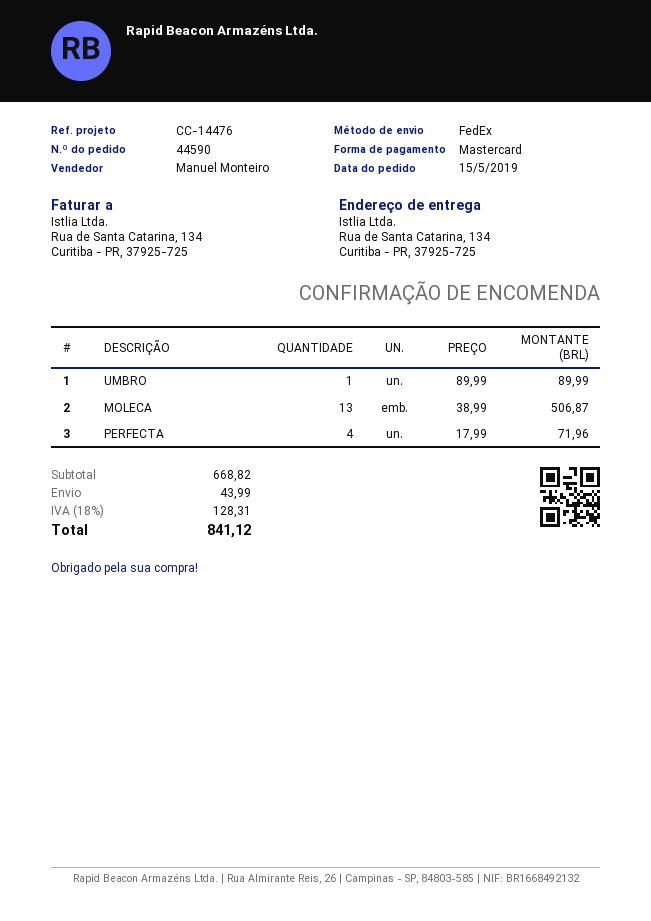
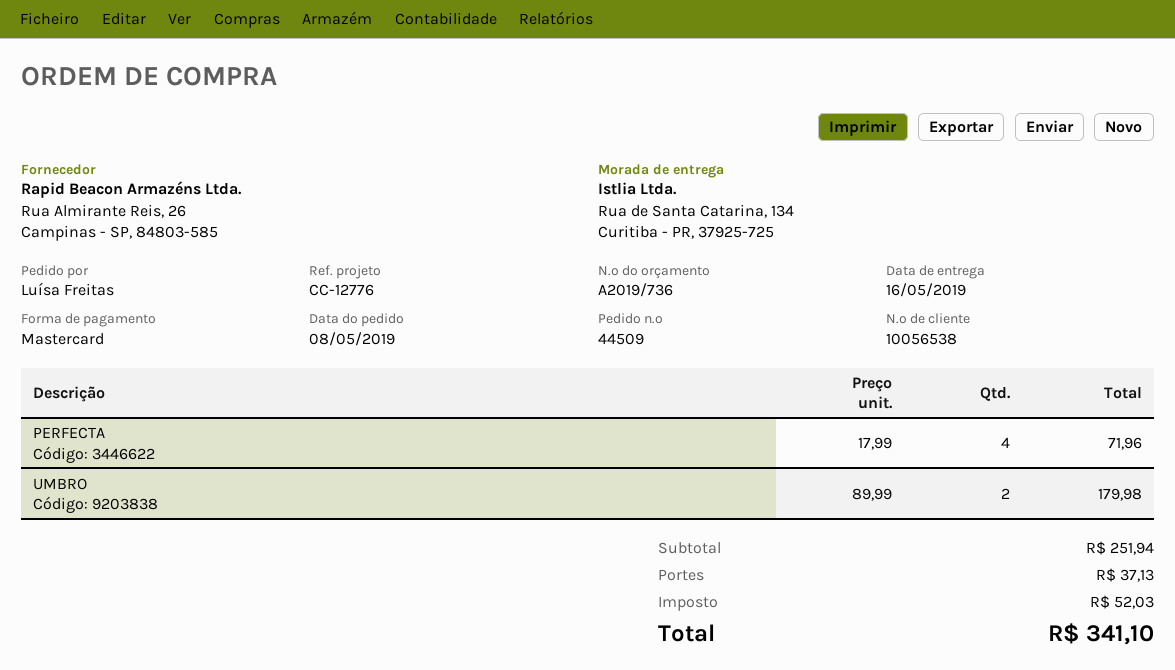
order number: 44590 -> 44509
order date: 2019-05-15 -> 2019-05-08
reference: CC-14476 -> CC-12776
UMBRO: 1 x 89.99 = 89.99 -> 2 x 89.99 = 179.98
MOLECA: 13 x 38.99 = 506.87 -> none
subtotal: 668.82 -> 251.94
shipping: 43.99 -> 37.13
tax: 128.31 -> 52.03
total: 841.12 -> 341.10

